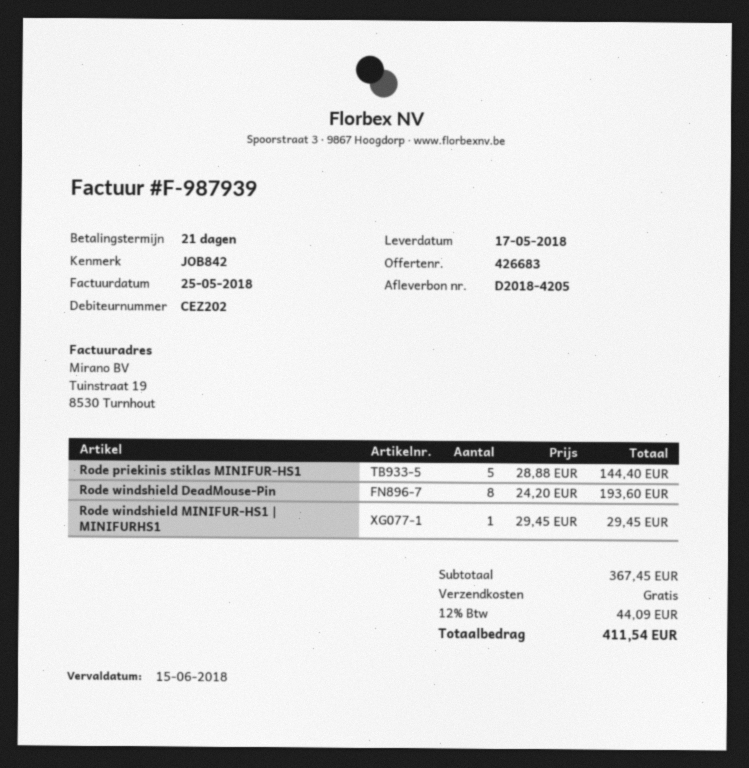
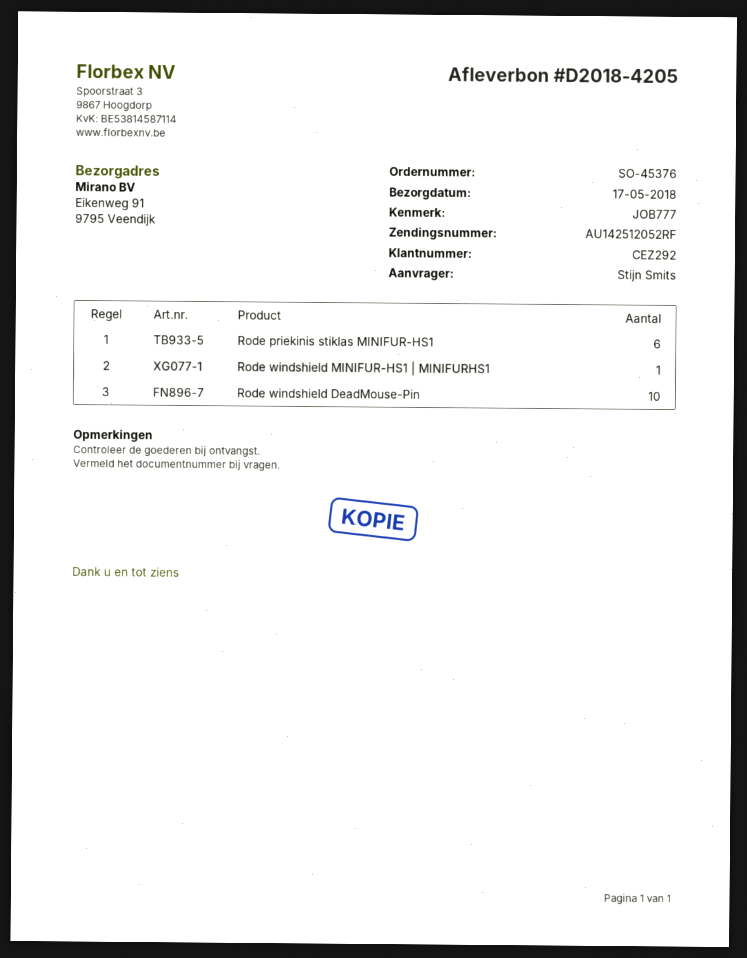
customer number: CEZ202 -> CEZ292
reference: JOB842 -> JOB777
Rode priekinis stiklas MINIFUR-HS1: 5 -> 6
Rode windshield DeadMouse-Pin: 8 -> 10

